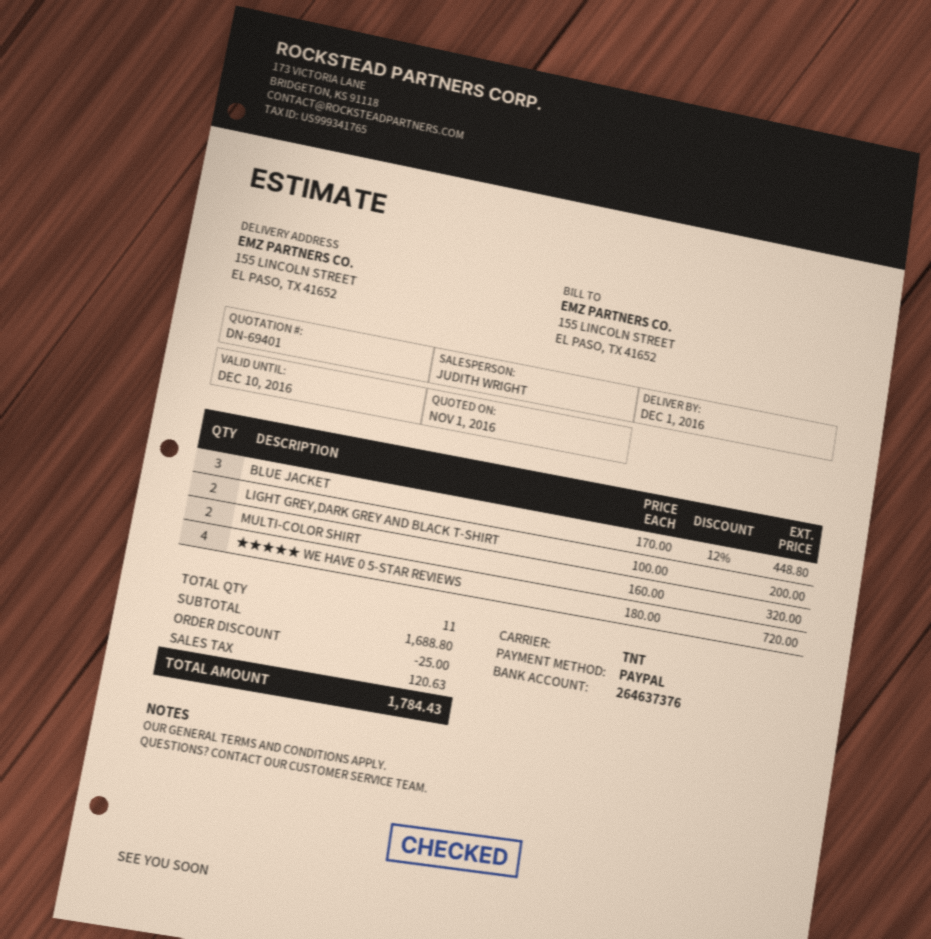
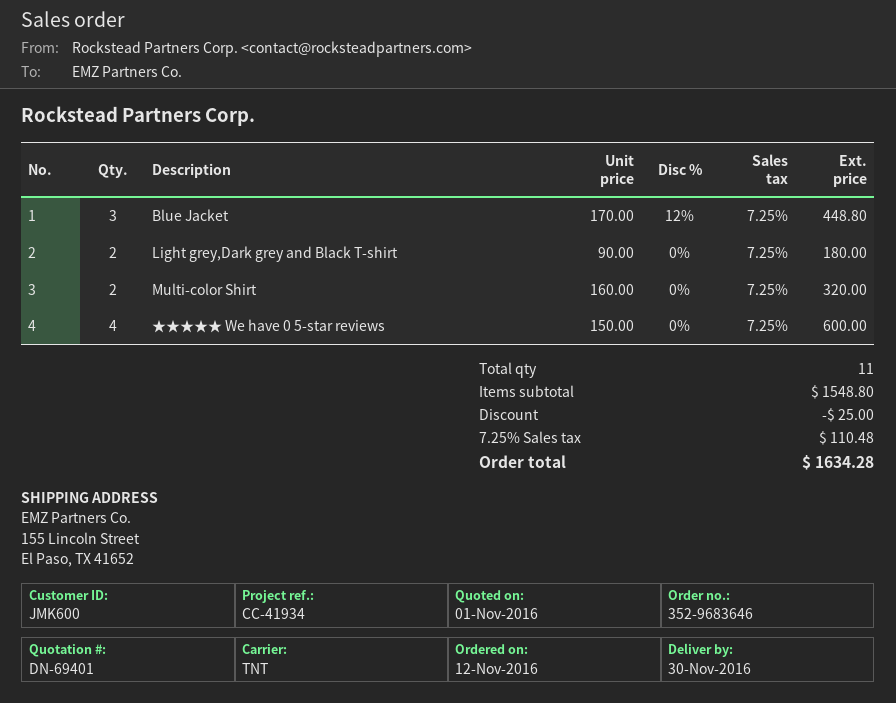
delivery date: 2016-12-01 -> 2016-11-30
LIGHT GREY,DARK GREY AND BLACK T-SHIRT: 2 x 100.00 = 200.00 -> 2 x 90.00 = 180.00
★★★★★ WE HAVE 0 5-STAR REVIEWS: 4 x 180.00 = 720.00 -> 4 x 150.00 = 600.00
subtotal: 1688.80 -> 1548.80
tax: 120.63 -> 110.48
total: 1784.43 -> 1634.28

